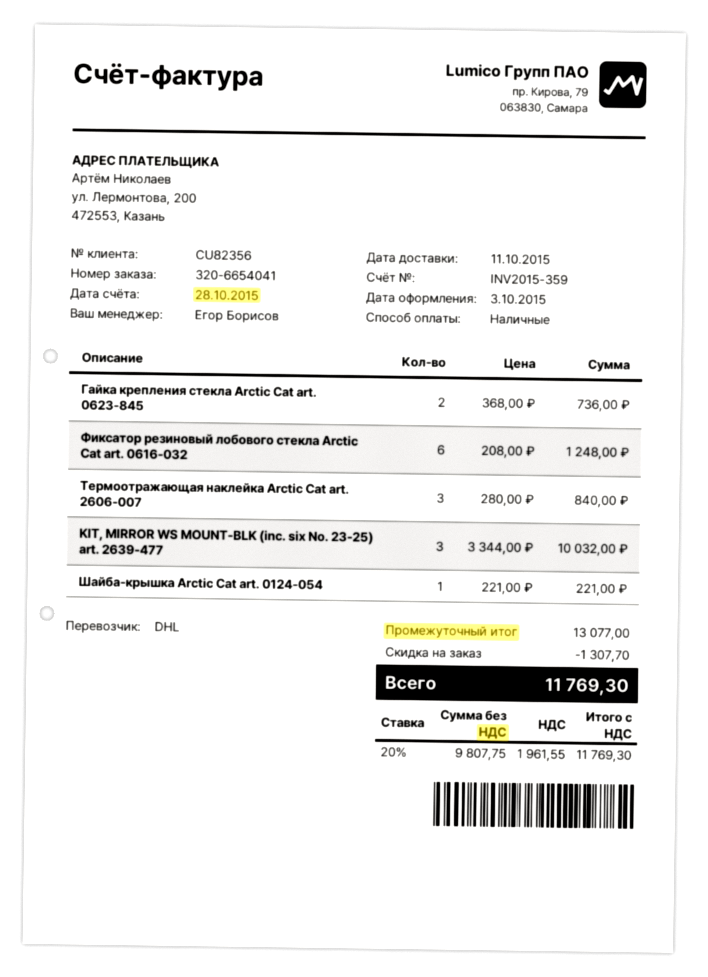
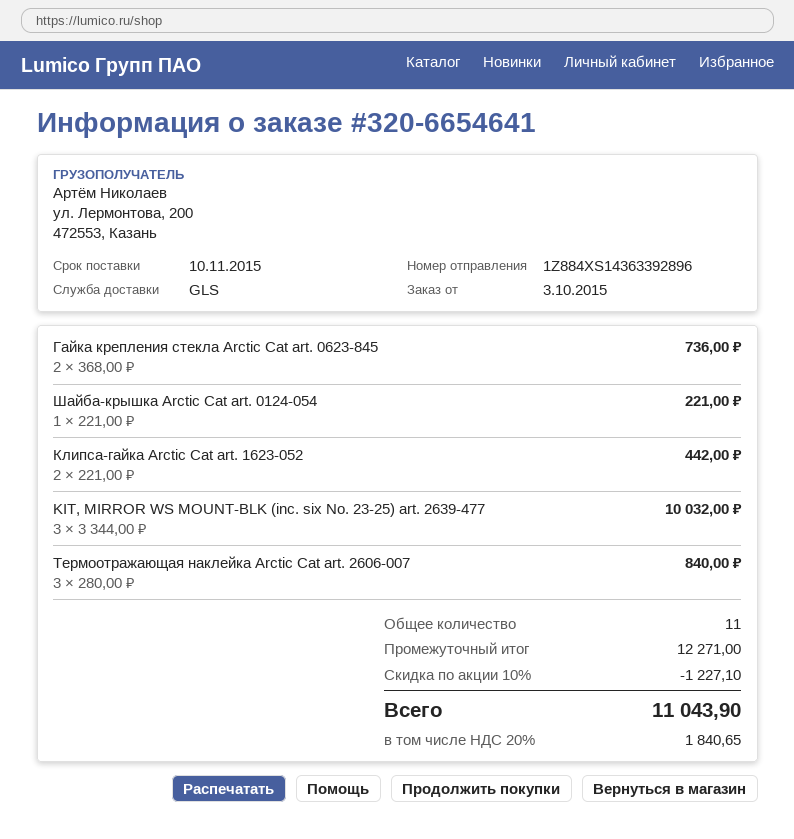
order number: 320-6654041 -> 320-6654641
delivery date: 2015-10-11 -> 2015-11-10
shipping method: DHL -> GLS
Фиксатор резиновый лобового стекла Arctic Cat art. 0616-032: 6 x 208.00 = 1248.00 -> none
Клипса-гайка Arctic Cat art. 1623-052: none -> 2 x 221.00 = 442.00
subtotal: 13077.00 -> 12271.00
discount: 1307.70 -> 1227.10
tax: 20% = 1961.55 -> 20% = 1840.65
total: 11769.30 -> 11043.90

